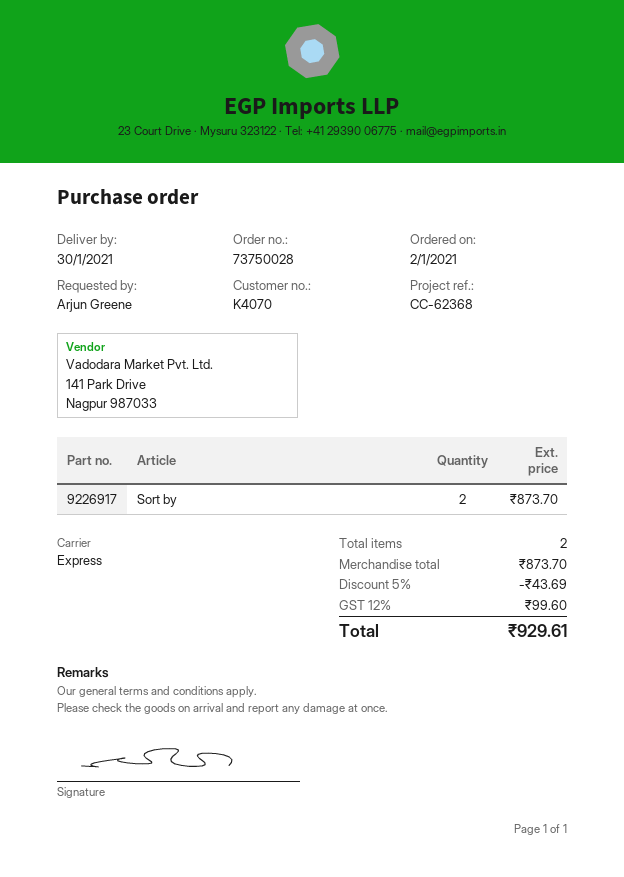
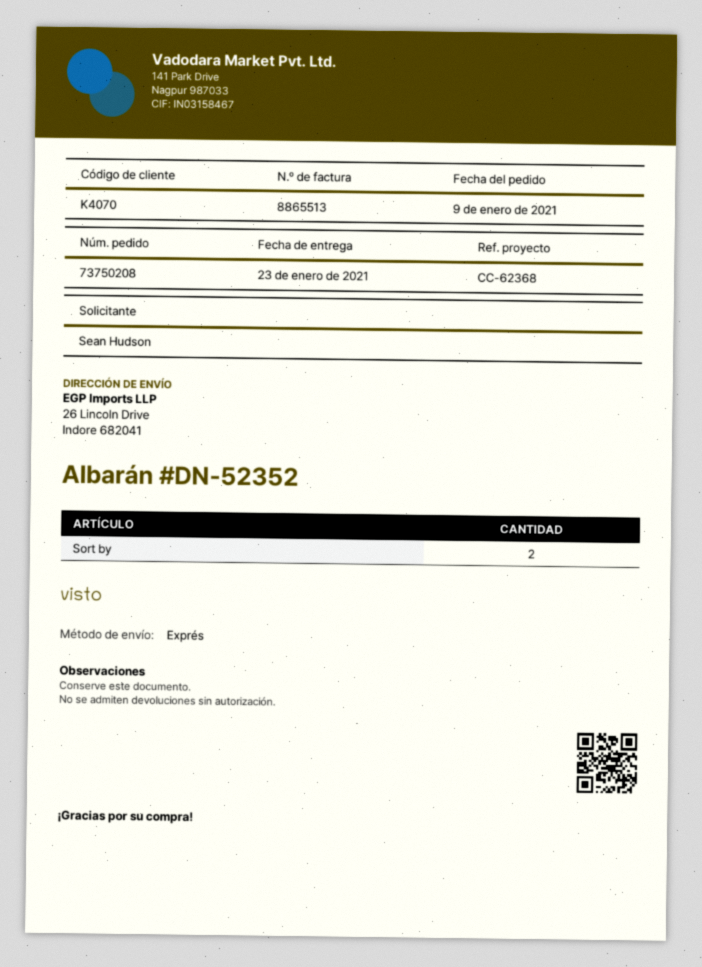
order number: 73750028 -> 73750208
order date: 2021-01-02 -> 2021-01-09
delivery date: 2021-01-30 -> 2021-01-23
ordered by: Arjun Greene -> Sean Hudson

